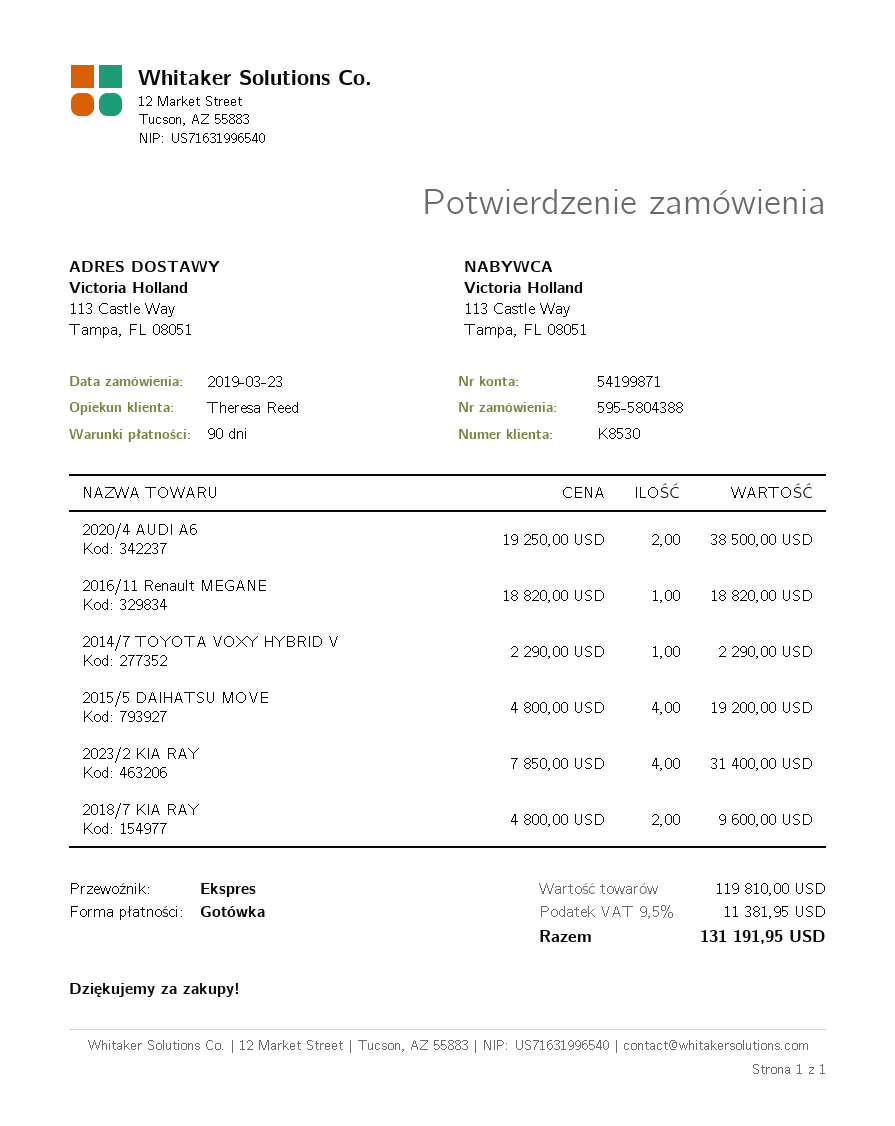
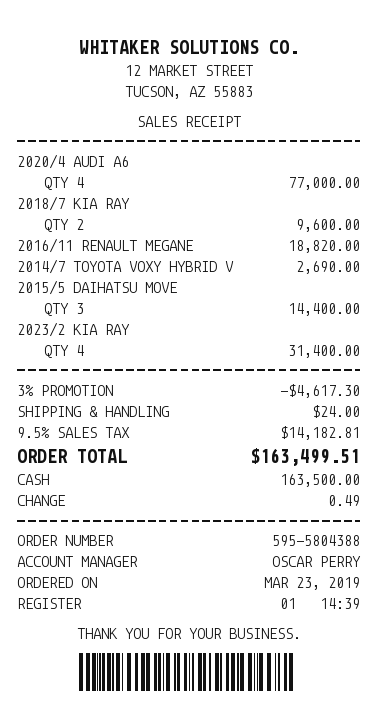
sales rep: Theresa Reed -> OSCAR PERRY
2020/4 AUDI A6: 2 for 38500.00 -> 4 for 77000.00
2014/7 TOYOTA VOXY HYBRID V: 1 for 2290.00 -> 1 for 2690.00
2015/5 DAIHATSU MOVE: 4 for 19200.00 -> 3 for 14400.00
discount: none -> 3% = 4617.30
shipping: none -> 24.00
tax: 9.5% = 11381.95 -> 9.5% = 14182.81
total: 131191.95 -> 163499.51

